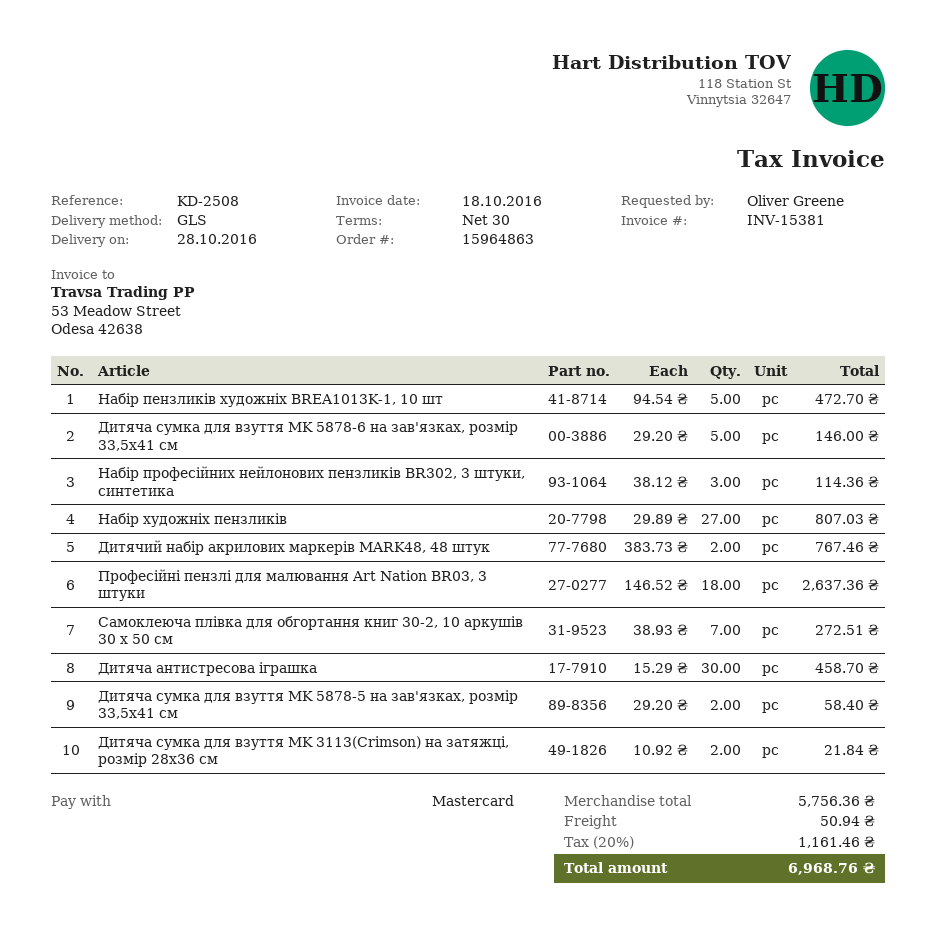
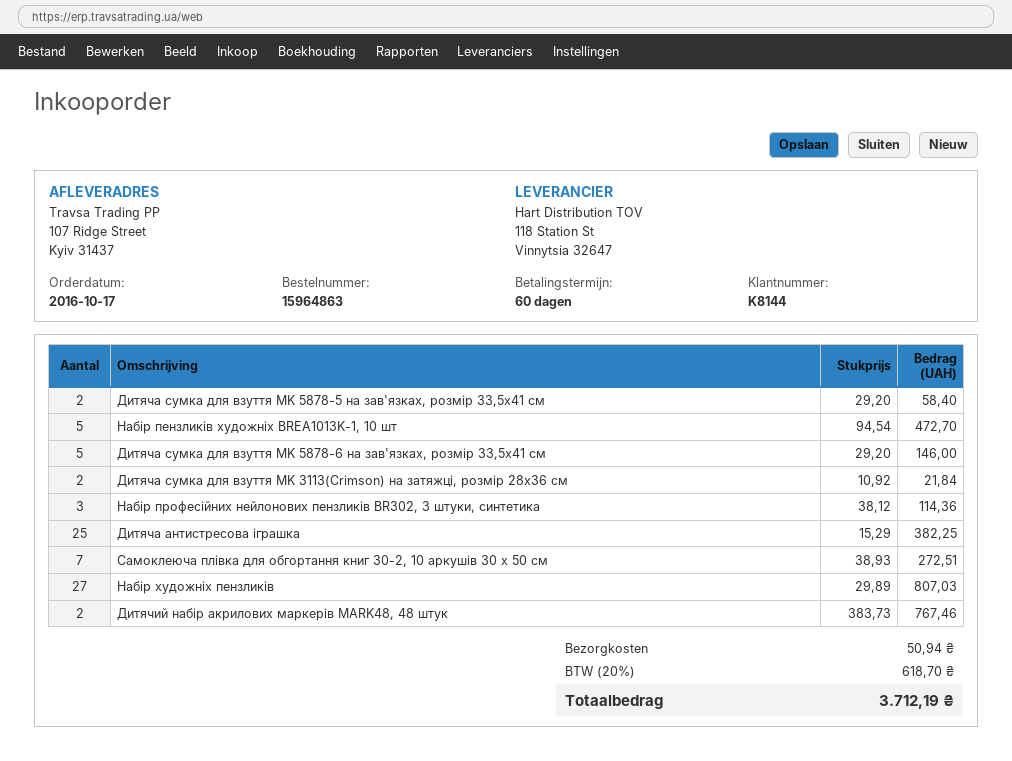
payment terms: 30 days -> 60 days
Професійні пензлі для малювання Art Nation BR03, 3 штуки: 18 x 146.52 = 2637.36 -> none
Дитяча антистресова іграшка: 30 x 15.29 = 458.70 -> 25 x 15.29 = 382.25
tax: 20% = 1161.46 -> 20% = 618.70
total: 6968.76 -> 3712.19

